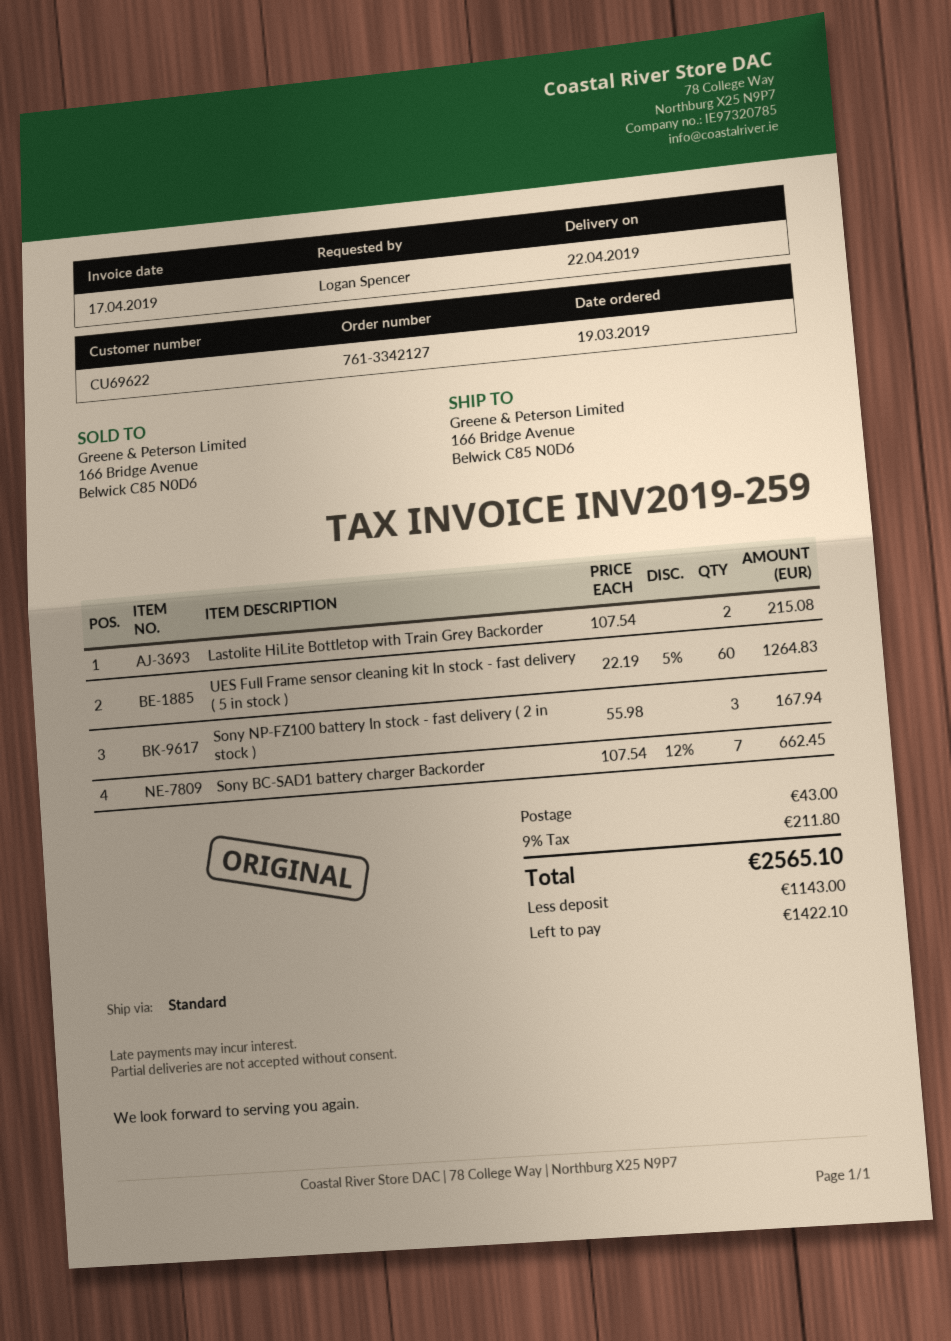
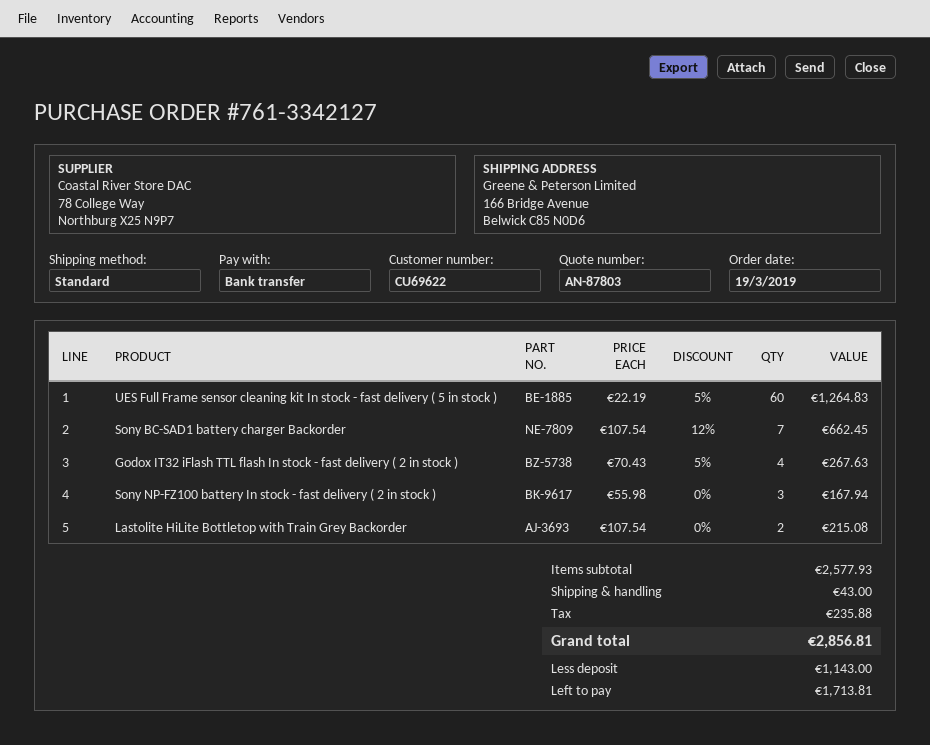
Godox IT32 iFlash TTL flash In stock - fast delivery ( 2 in stock ): none -> 4 x 70.43 - 5% = 267.63
tax: 211.80 -> 235.88
total: 2565.10 -> 2856.81
balance: 1422.10 -> 1713.81

